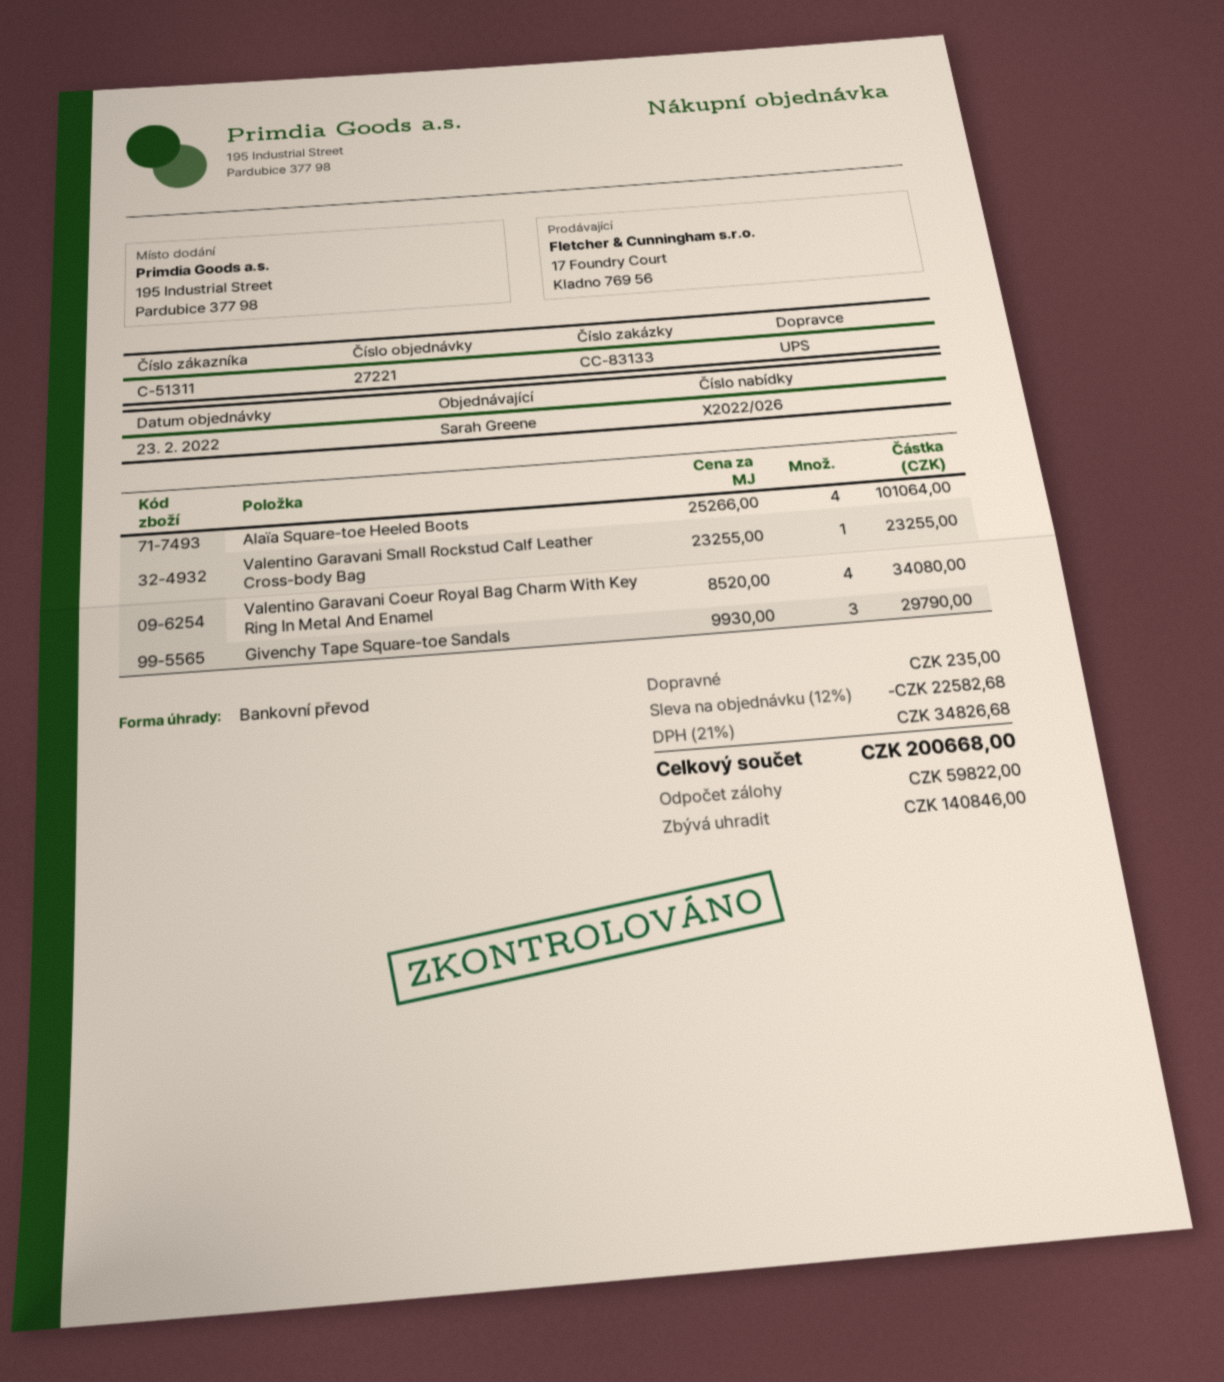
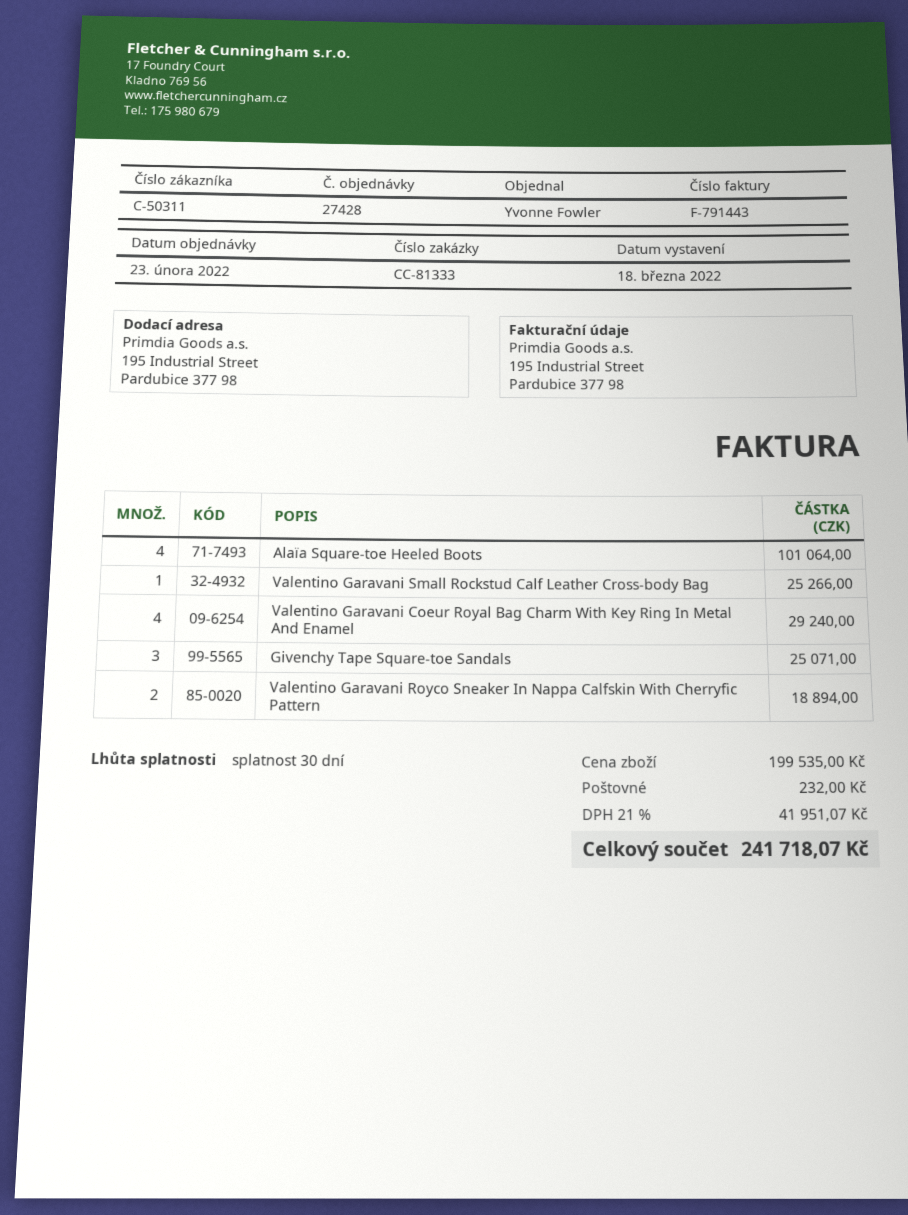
order number: 27221 -> 27428
customer number: C-51311 -> C-50311
reference: CC-83133 -> CC-81333
ordered by: Sarah Greene -> Yvonne Fowler
Valentino Garavani Small Rockstud Calf Leather Cross-body Bag: 1 for 23255.00 -> 1 for 25266.00
Valentino Garavani Coeur Royal Bag Charm With Key Ring In Metal And Enamel: 4 for 34080.00 -> 4 for 29240.00
Givenchy Tape Square-toe Sandals: 3 for 29790.00 -> 3 for 25071.00
Valentino Garavani Royco Sneaker In Nappa Calfskin With Cherryfic Pattern: none -> 2 for 18894.00
discount: 12% = 22582.68 -> none
shipping: 235.00 -> 232.00
tax: 21% = 34826.68 -> 21% = 41951.07
total: 200668.00 -> 241718.07

